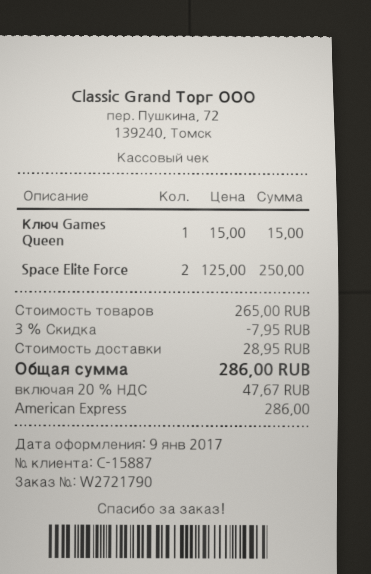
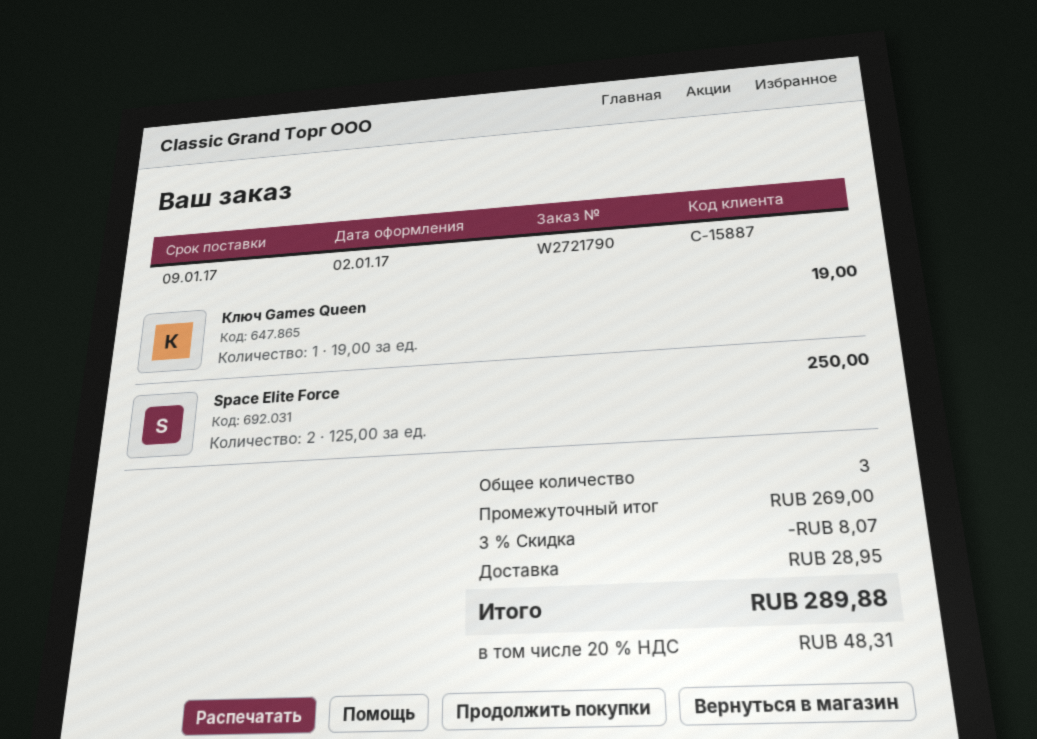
order date: 2017-01-09 -> 2017-01-02
Ключ Games Queen: 1 x 15.00 = 15.00 -> 1 x 19.00 = 19.00
subtotal: 265.00 -> 269.00
discount: 3% = 7.95 -> 3% = 8.07
tax: 20% = 47.67 -> 20% = 48.31
total: 286.00 -> 289.88

